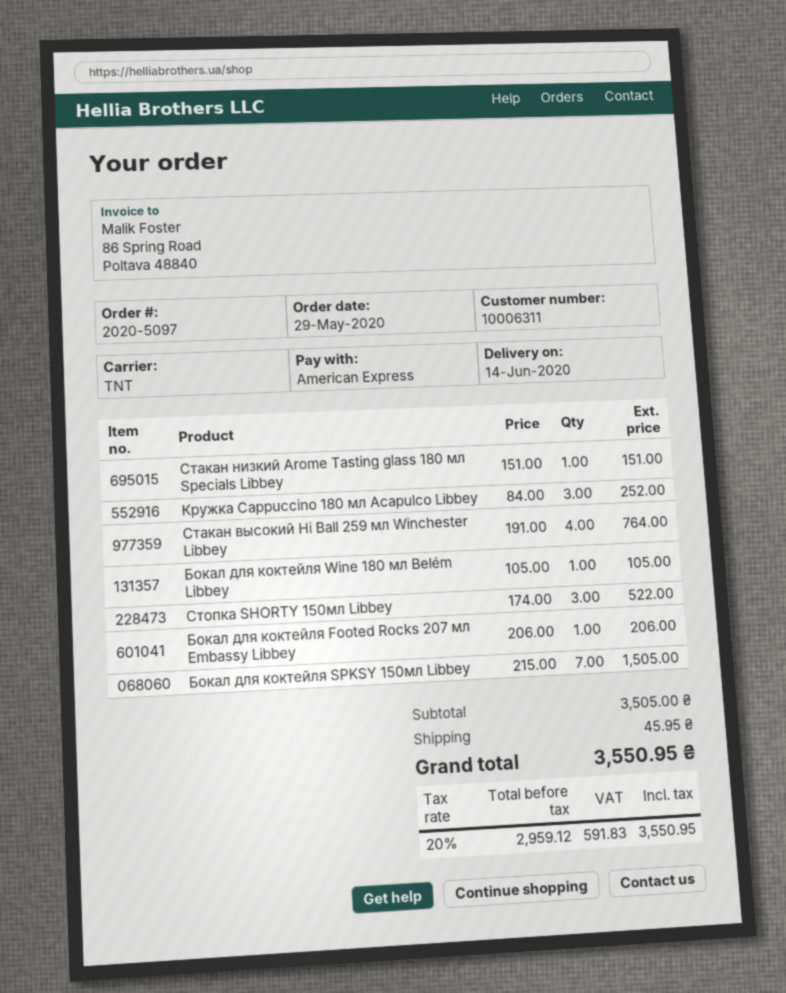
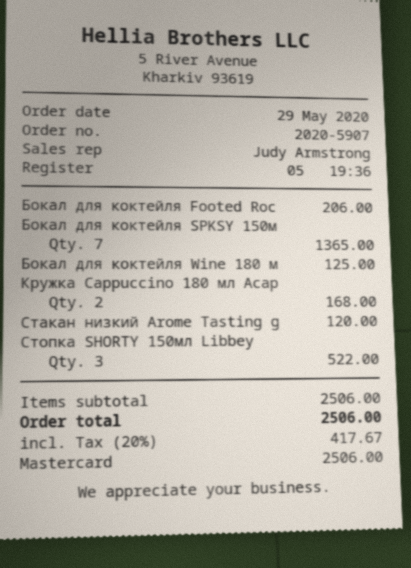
order number: 2020-5097 -> 2020-5907
payment method: American Express -> Mastercard
Стакан низкий Arome Tasting glass 180 мл Specials Libbey: 1 for 151.00 -> 1 for 120.00
Кружка Cappuccino 180 мл Acapulco Libbey: 3 for 252.00 -> 2 for 168.00
Стакан высокий Hi Ball 259 мл Winchester Libbey: 4 for 764.00 -> none
Бокал для коктейля Wine 180 мл Belém Libbey: 1 for 105.00 -> 1 for 125.00
Бокал для коктейля SPKSY 150мл Libbey: 7 for 1505.00 -> 7 for 1365.00
subtotal: 3505.00 -> 2506.00
shipping: 45.95 -> none
tax: 20% = 591.83 -> 20% = 417.67
total: 3550.95 -> 2506.00

